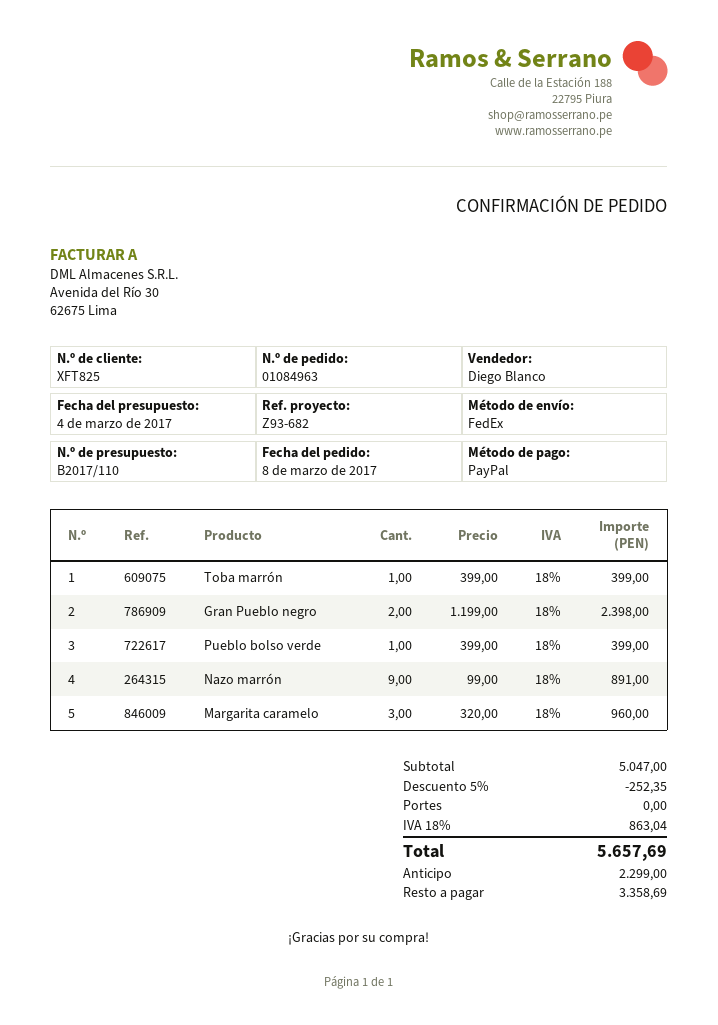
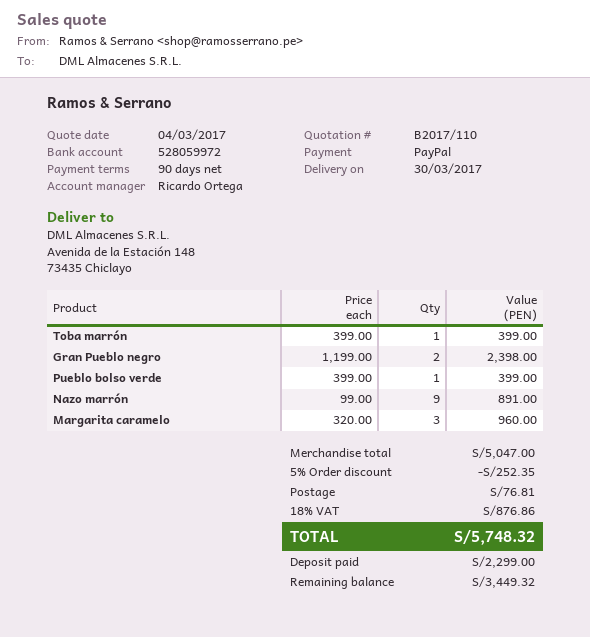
sales rep: Diego Blanco -> Ricardo Ortega
shipping: 0.00 -> 76.81
tax: 18% = 863.04 -> 18% = 876.86
total: 5657.69 -> 5748.32
balance: 3358.69 -> 3449.32

